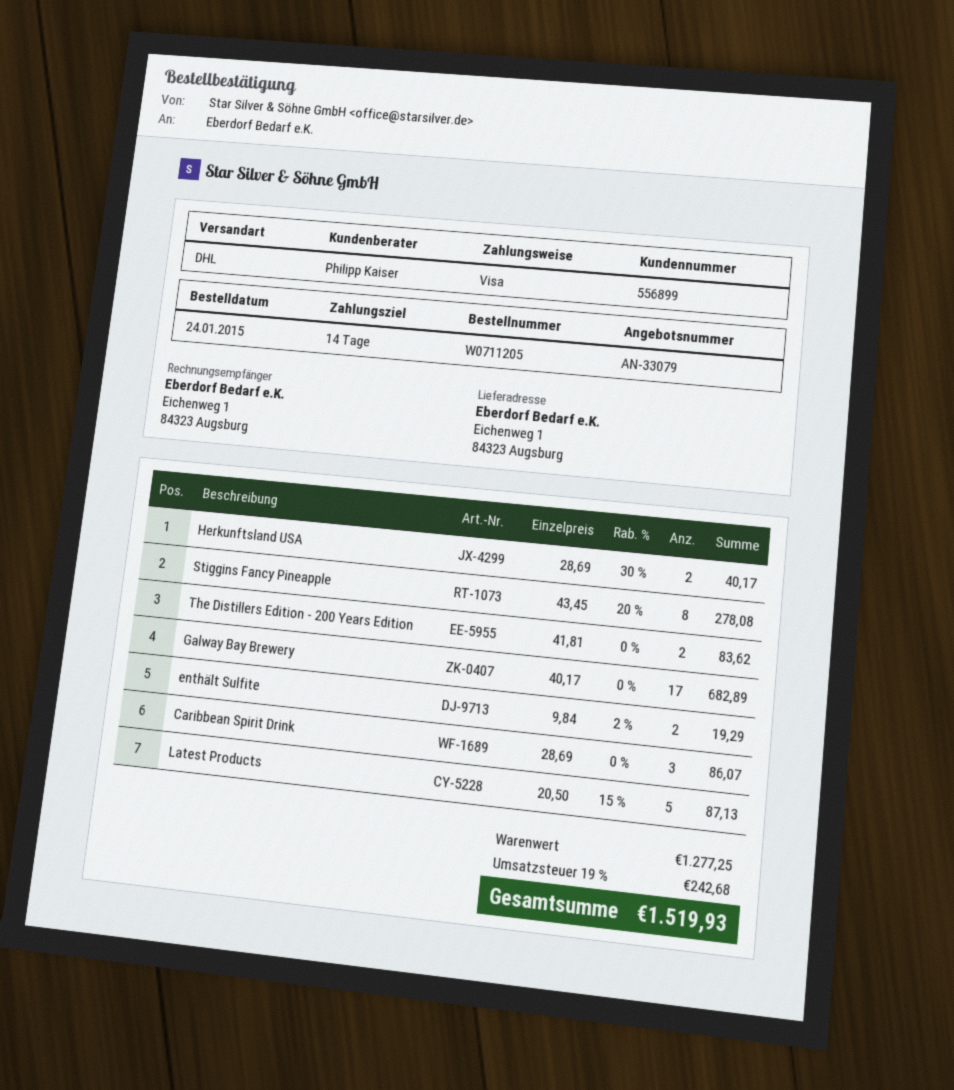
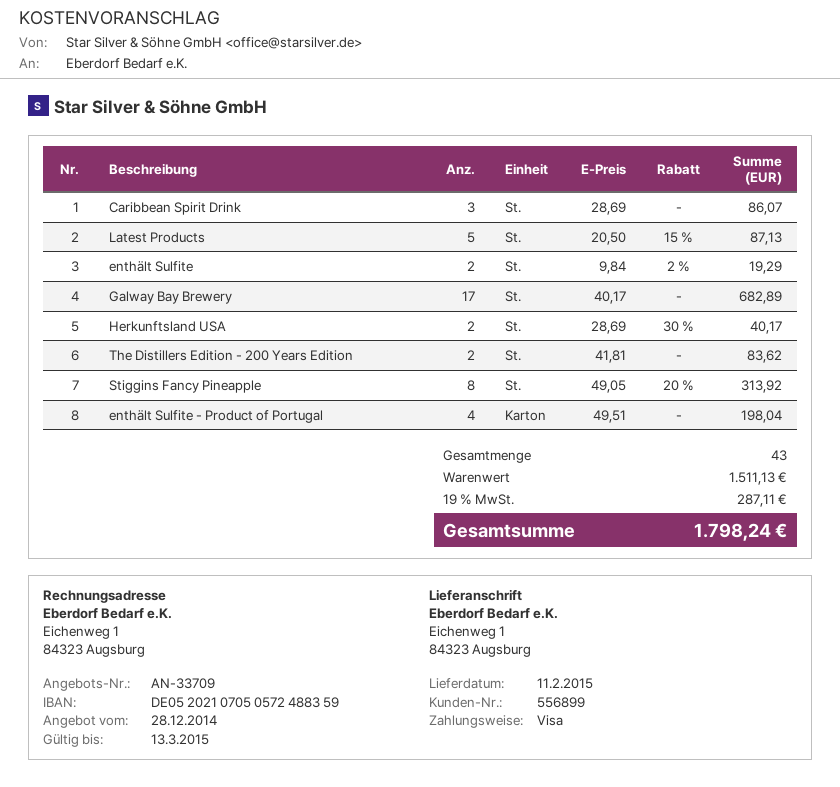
quote number: AN-33079 -> AN-33709
Stiggins Fancy Pineapple: 8 x 43.45 - 20% = 278.08 -> 8 x 49.05 - 20% = 313.92
enthält Sulfite - Product of Portugal: none -> 4 x 49.51 = 198.04
subtotal: 1277.25 -> 1511.13
tax: 19% = 242.68 -> 19% = 287.11
total: 1519.93 -> 1798.24

